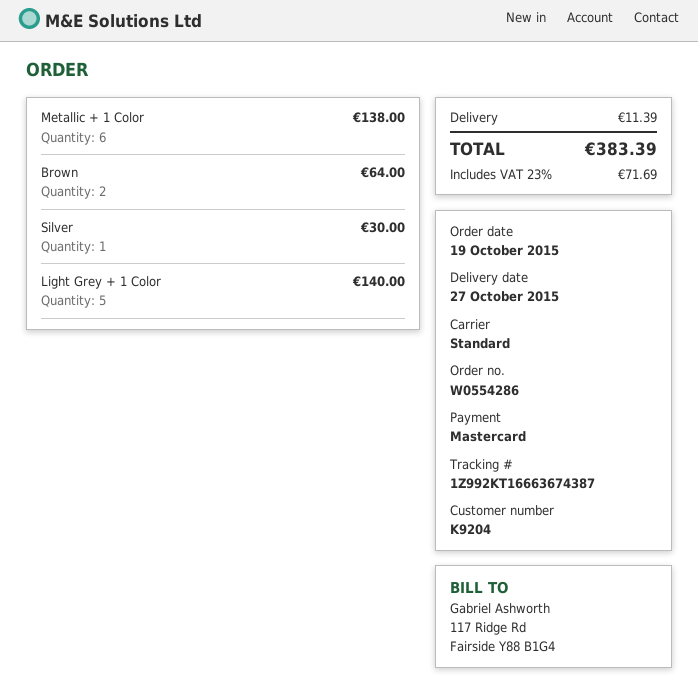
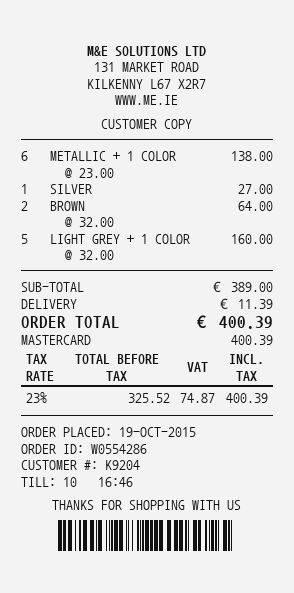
Silver: 1 for 30.00 -> 1 for 27.00
Light Grey + 1 Color: 5 for 140.00 -> 5 for 160.00
tax: 23% = 71.69 -> 23% = 74.87
total: 383.39 -> 400.39

